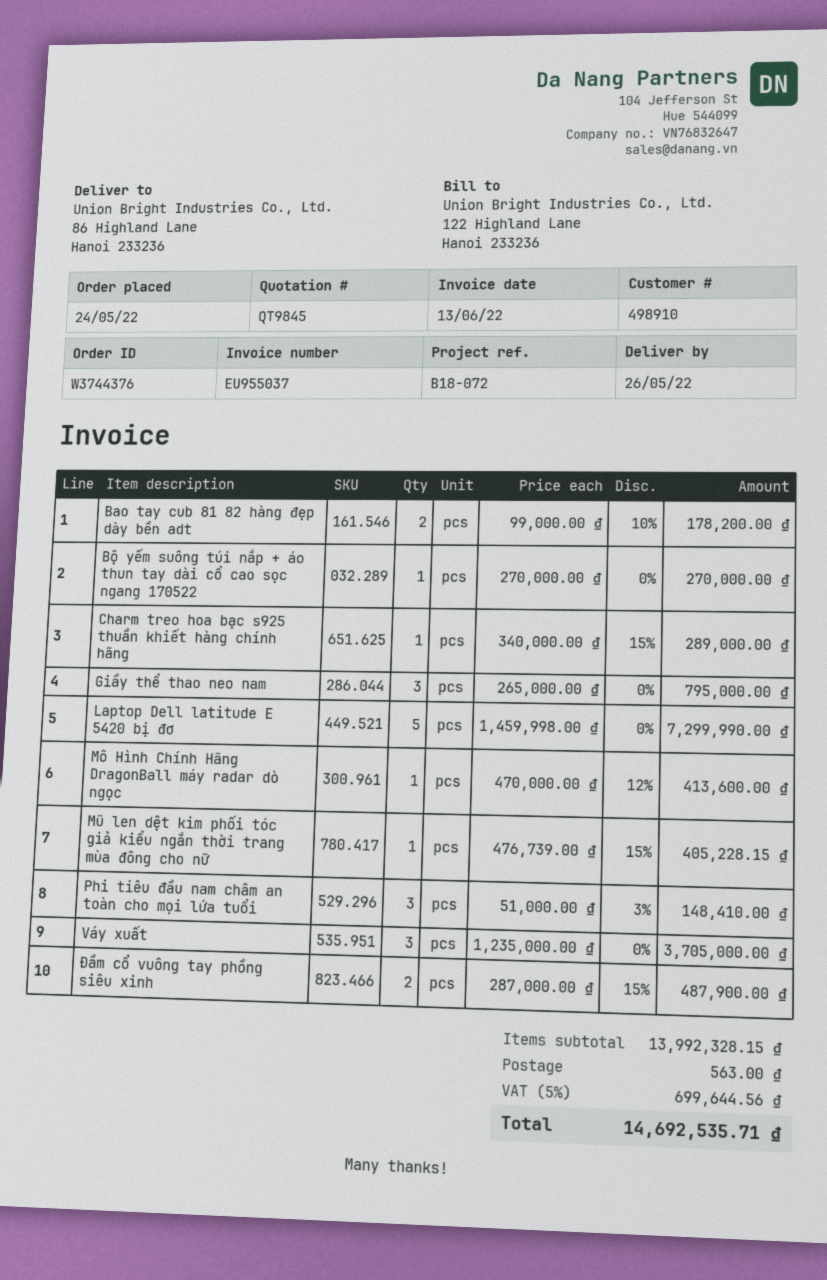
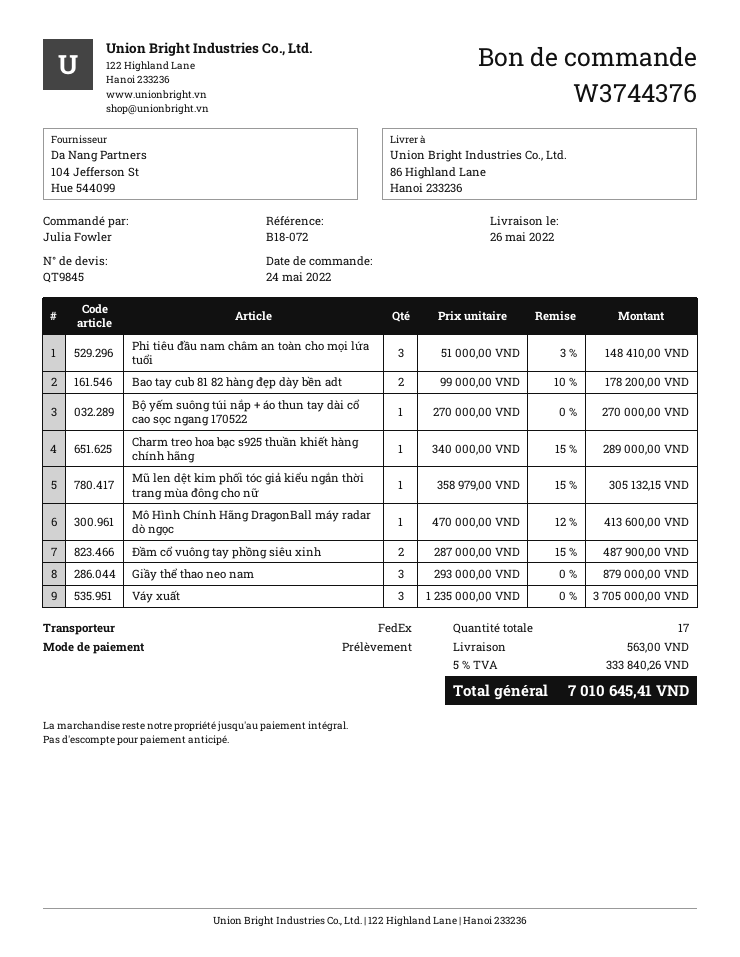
Giầy thể thao neo nam: 3 x 265000.00 = 795000.00 -> 3 x 293000.00 = 879000.00
Laptop Dell latitude E 5420 bị đơ: 5 x 1459998.00 = 7299990.00 -> none
Mũ len dệt kim phối tóc giả kiểu ngắn thời trang mùa đông cho nữ: 1 x 476739.00 - 15% = 405228.15 -> 1 x 358979.00 - 15% = 305132.15
tax: 5% = 699644.56 -> 5% = 333840.26
total: 14692535.71 -> 7010645.41

